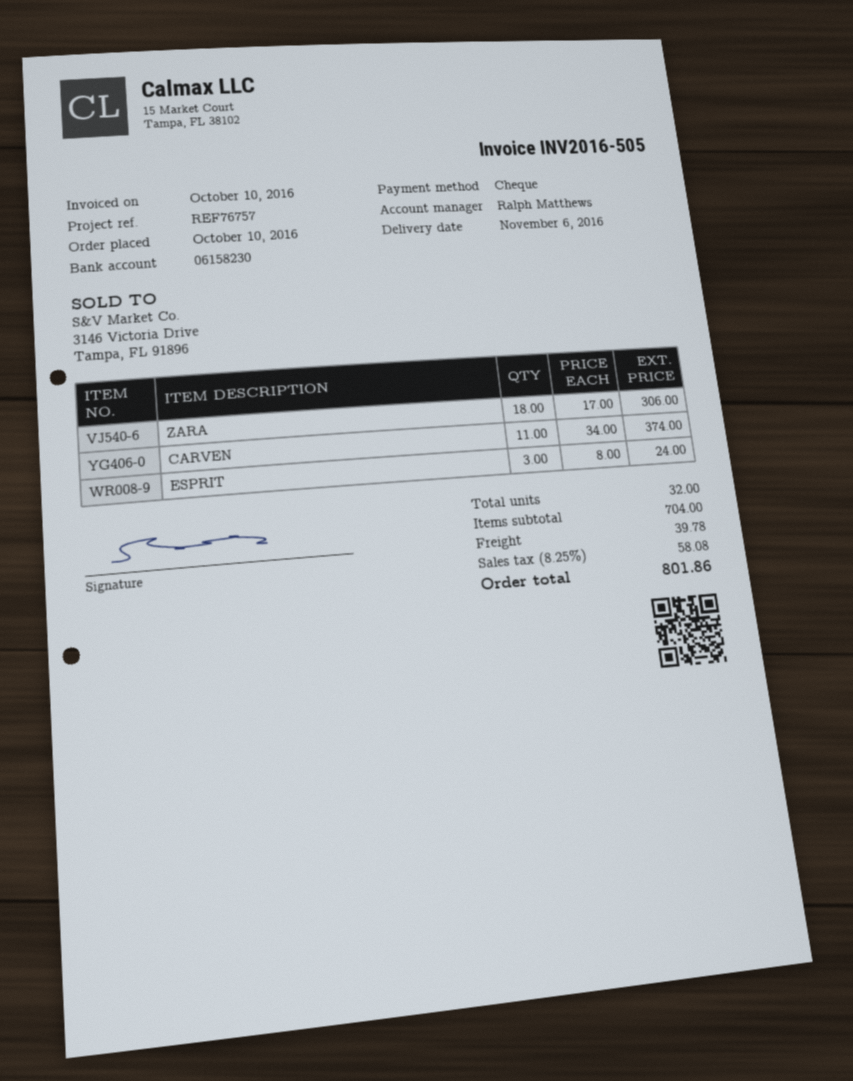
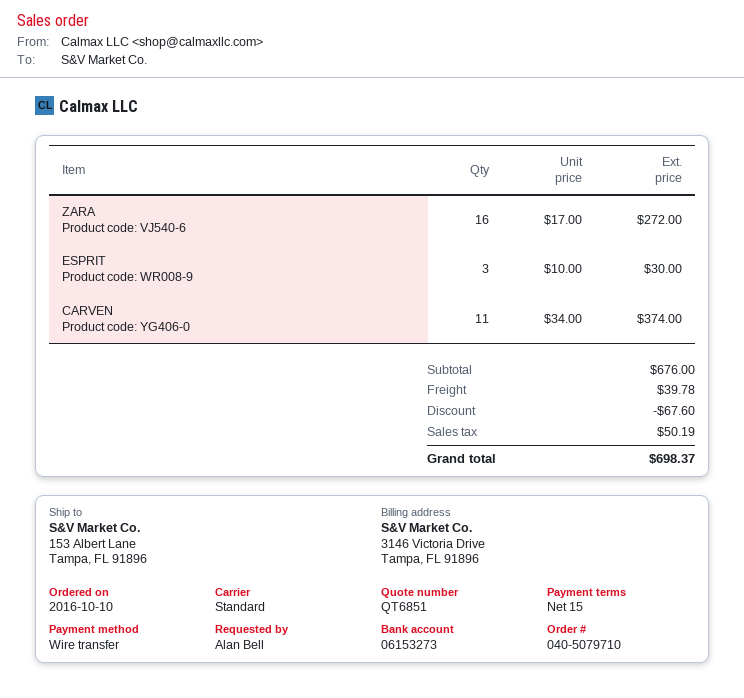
payment method: cheque -> bank transfer
bank account: 06158230 -> 06153273
ZARA: 18 x 17.00 = 306.00 -> 16 x 17.00 = 272.00
ESPRIT: 3 x 8.00 = 24.00 -> 3 x 10.00 = 30.00
subtotal: 704.00 -> 676.00
discount: none -> 67.60
tax: 58.08 -> 50.19
total: 801.86 -> 698.37

